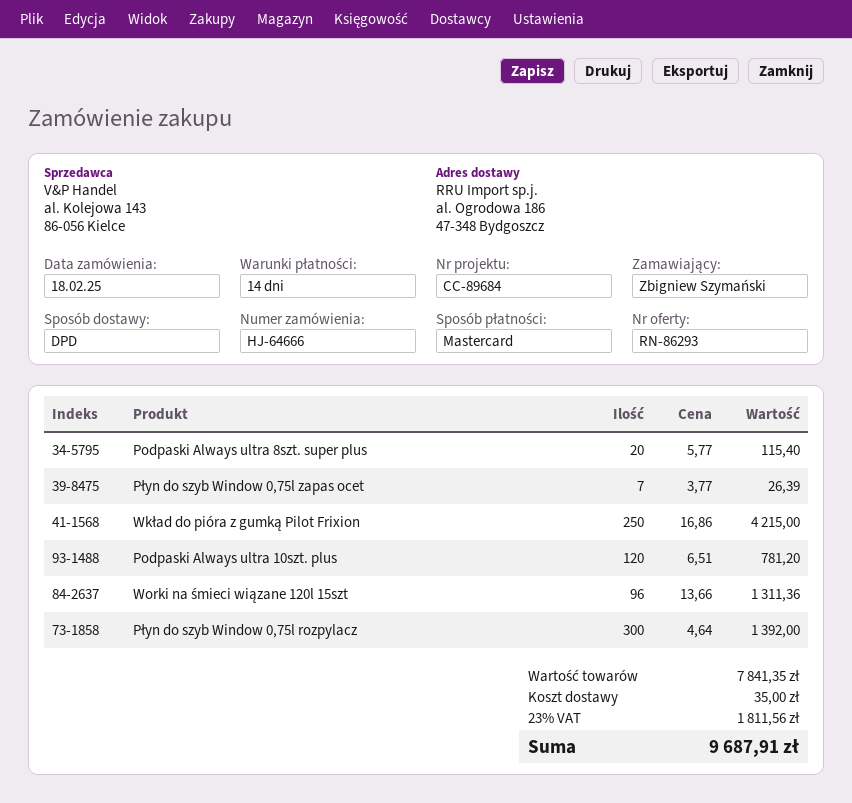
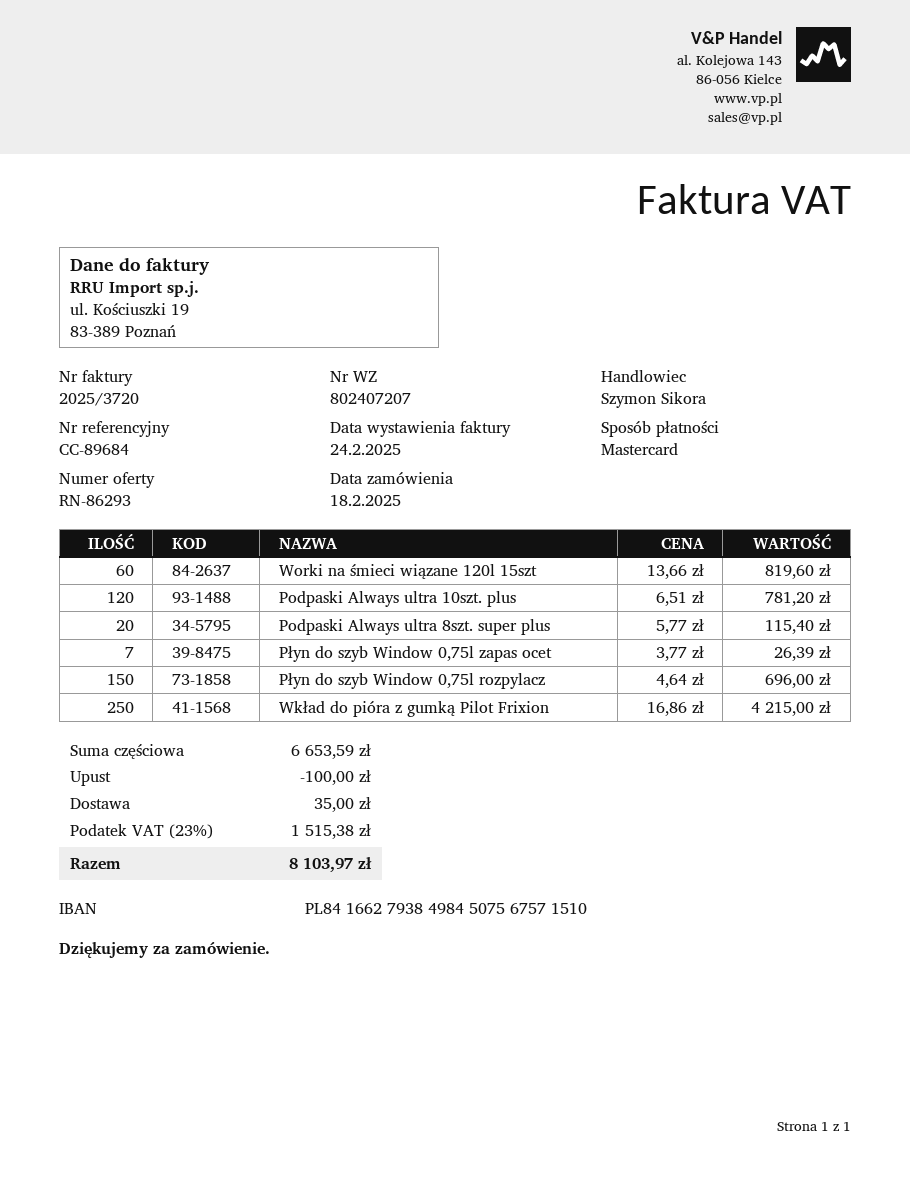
Worki na śmieci wiązane 120l 15szt: 96 x 13.66 = 1311.36 -> 60 x 13.66 = 819.60
Płyn do szyb Window 0,75l rozpylacz: 300 x 4.64 = 1392.00 -> 150 x 4.64 = 696.00
subtotal: 7841.35 -> 6653.59
discount: none -> 100.00
tax: 23% = 1811.56 -> 23% = 1515.38
total: 9687.91 -> 8103.97

